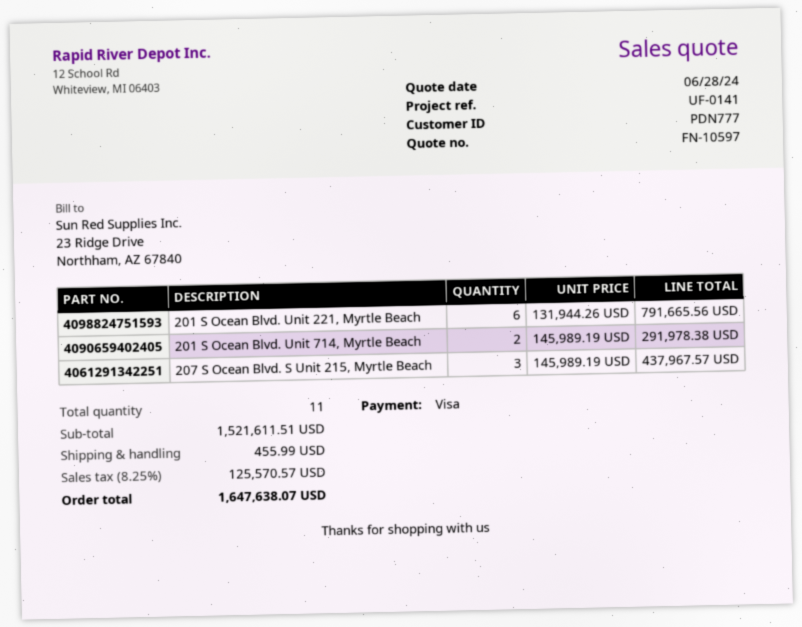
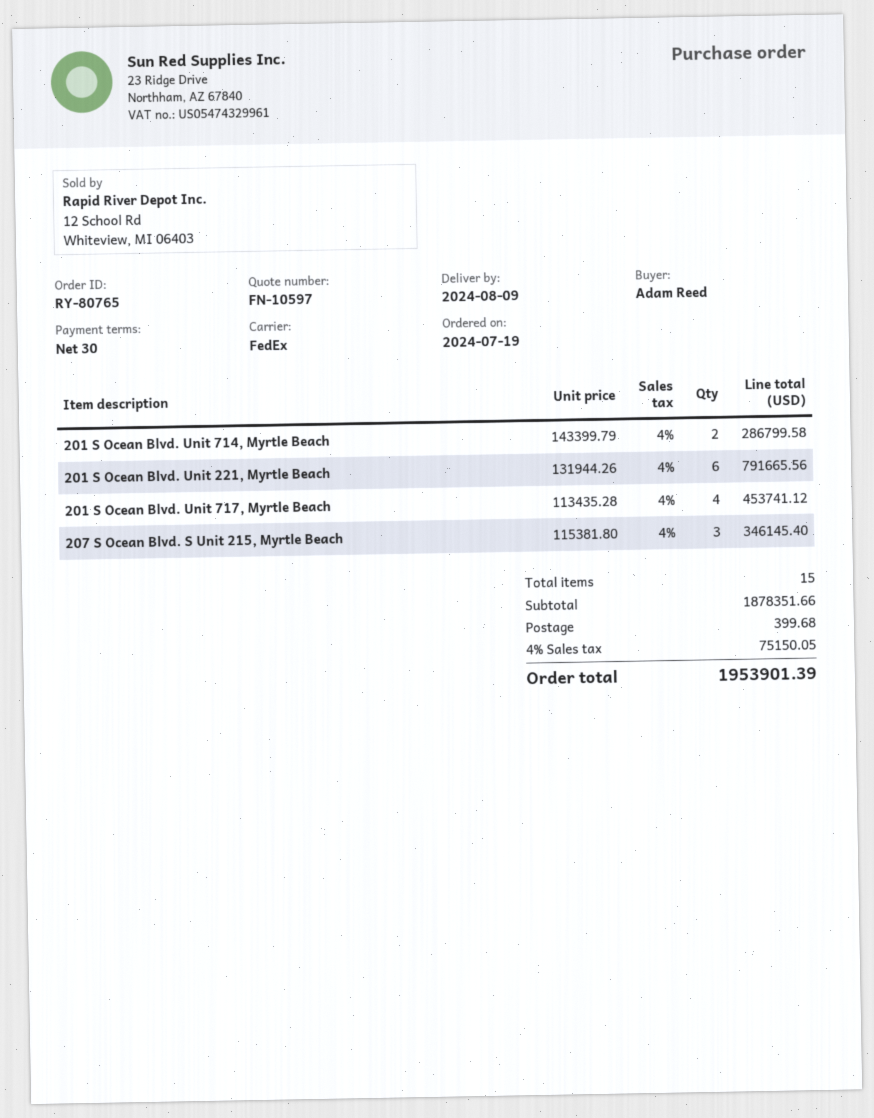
201 S Ocean Blvd. Unit 714, Myrtle Beach: 2 x 145989.19 = 291978.38 -> 2 x 143399.79 = 286799.58
207 S Ocean Blvd. S Unit 215, Myrtle Beach: 3 x 145989.19 = 437967.57 -> 3 x 115381.80 = 346145.40
201 S Ocean Blvd. Unit 717, Myrtle Beach: none -> 4 x 113435.28 = 453741.12
total quantity: 11 -> 15
subtotal: 1521611.51 -> 1878351.66
shipping: 455.99 -> 399.68
tax: 8.25% = 125570.57 -> 4% = 75150.05
total: 1647638.07 -> 1953901.39

